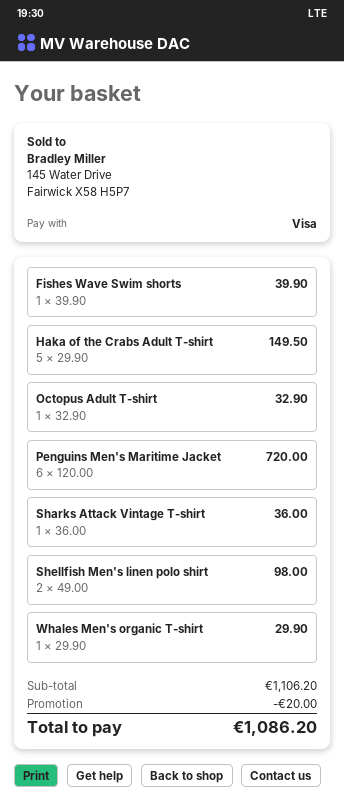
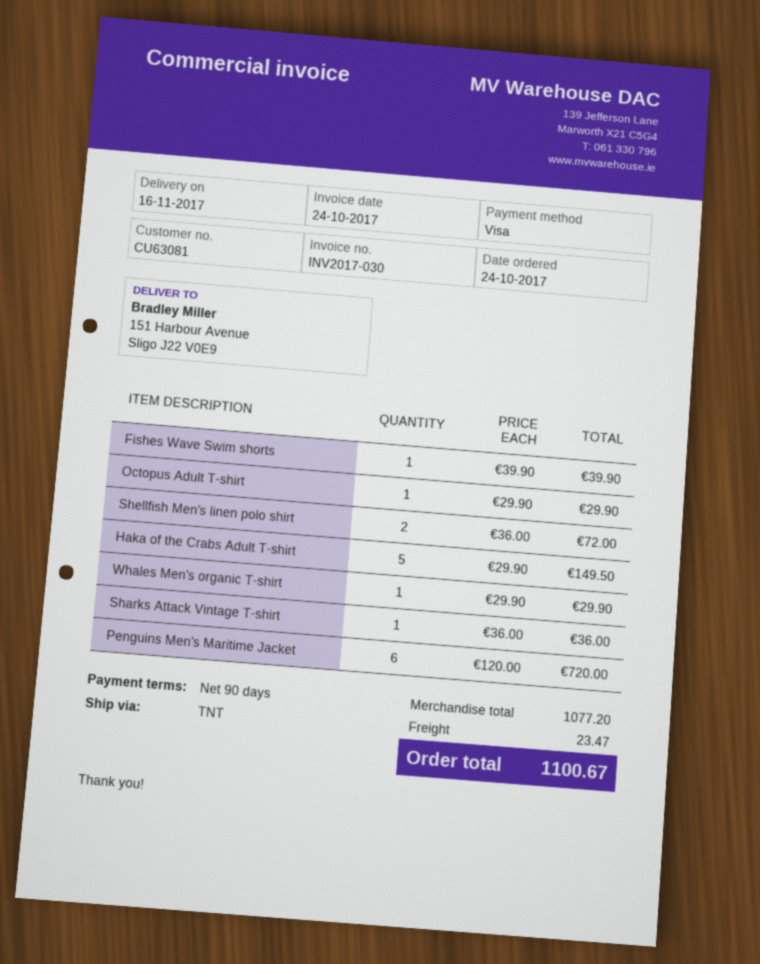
Octopus Adult T-shirt: 1 x 32.90 = 32.90 -> 1 x 29.90 = 29.90
Shellfish Men's linen polo shirt: 2 x 49.00 = 98.00 -> 2 x 36.00 = 72.00
subtotal: 1106.20 -> 1077.20
discount: 20.00 -> none
shipping: none -> 23.47
total: 1086.20 -> 1100.67

